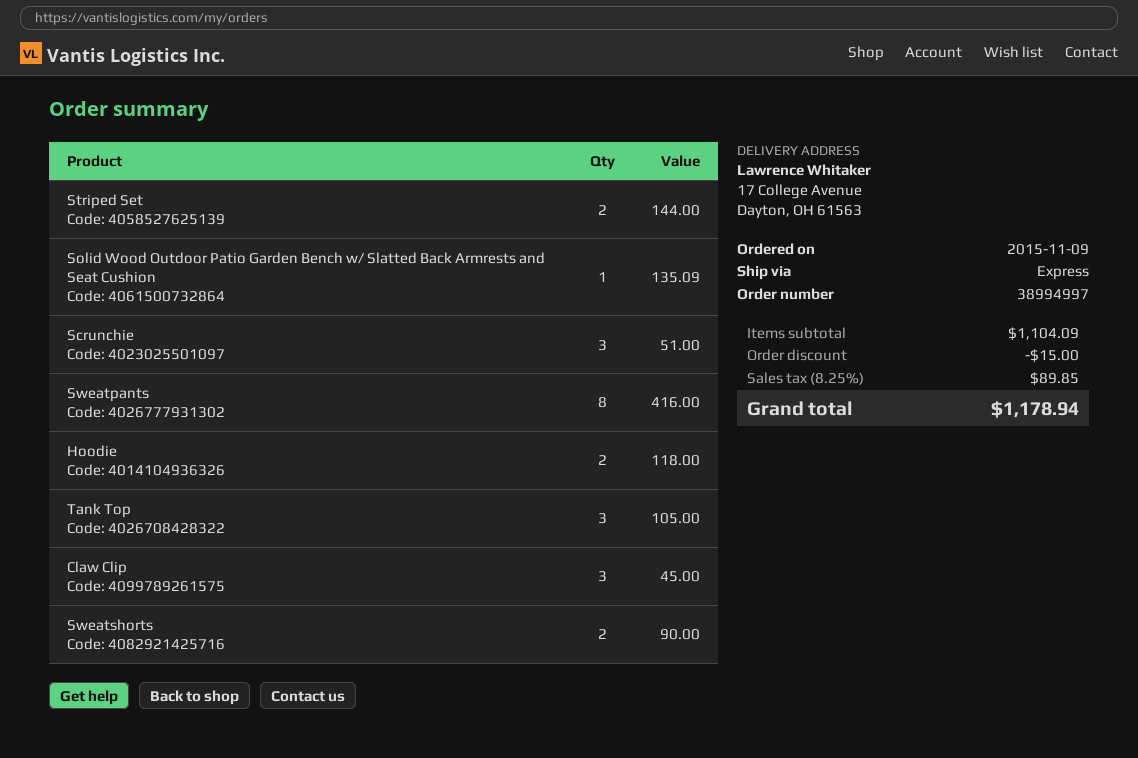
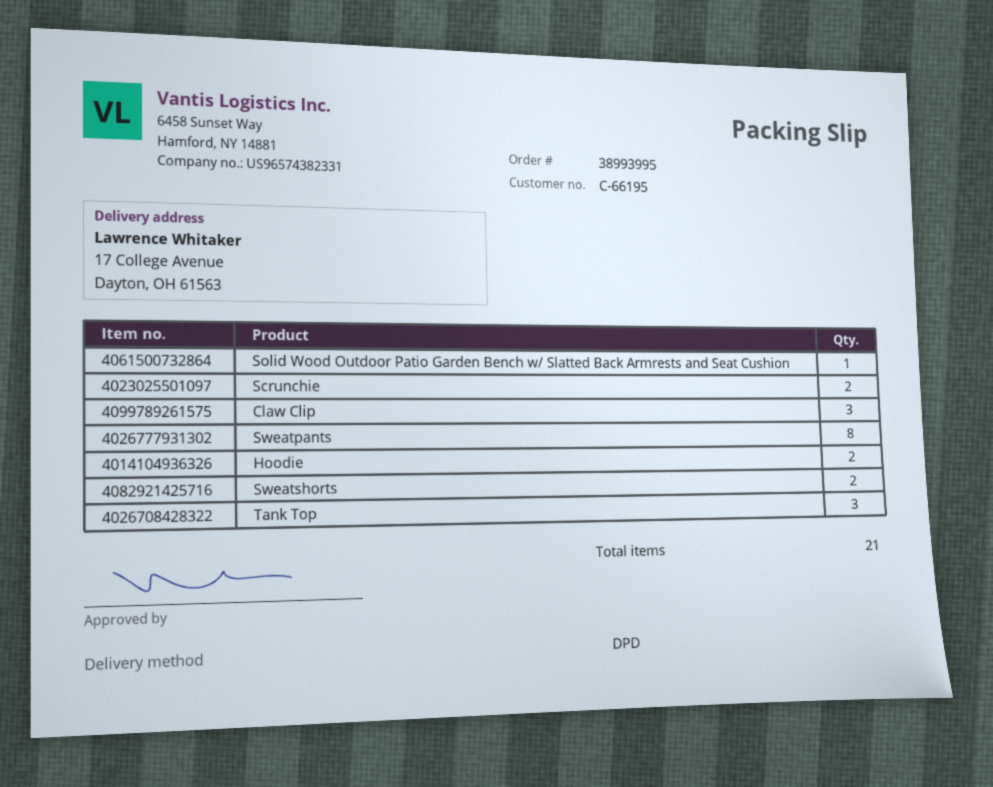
order number: 38994997 -> 38993995
shipping method: express -> DPD
Striped Set: 2 -> none
Scrunchie: 3 -> 2

